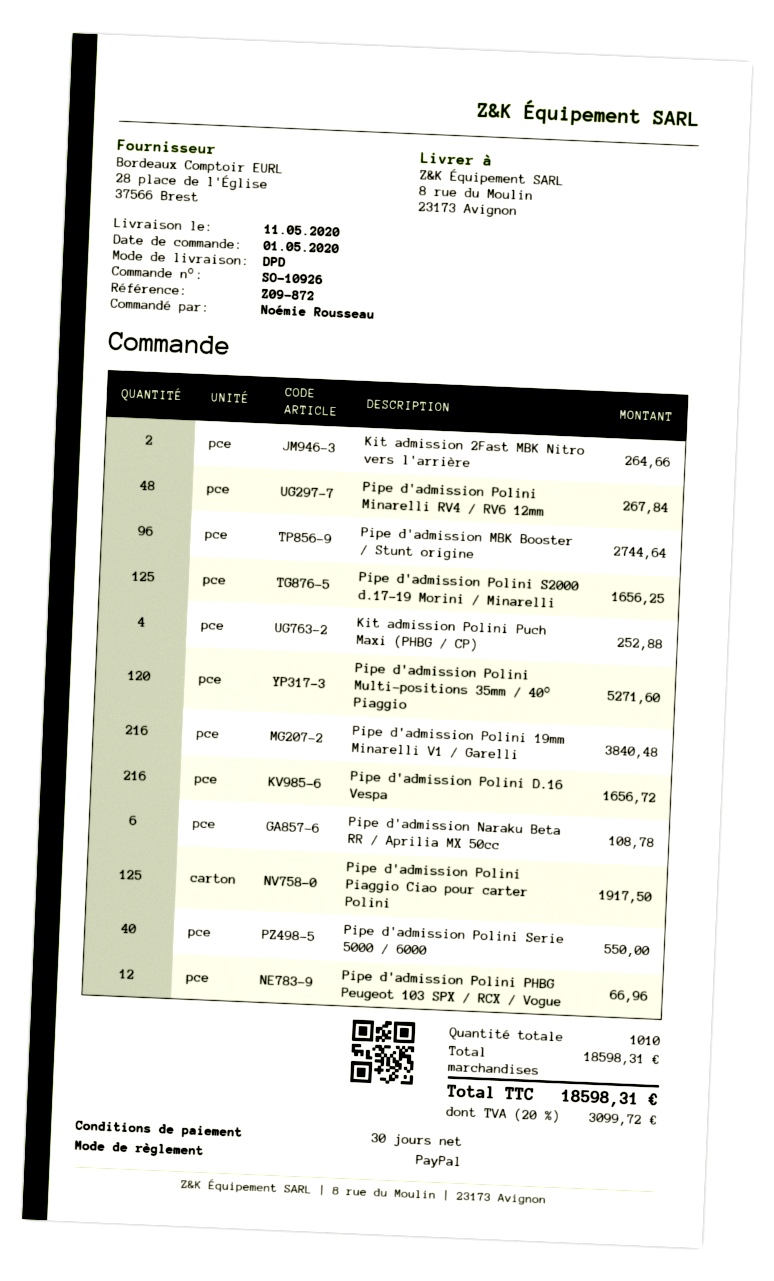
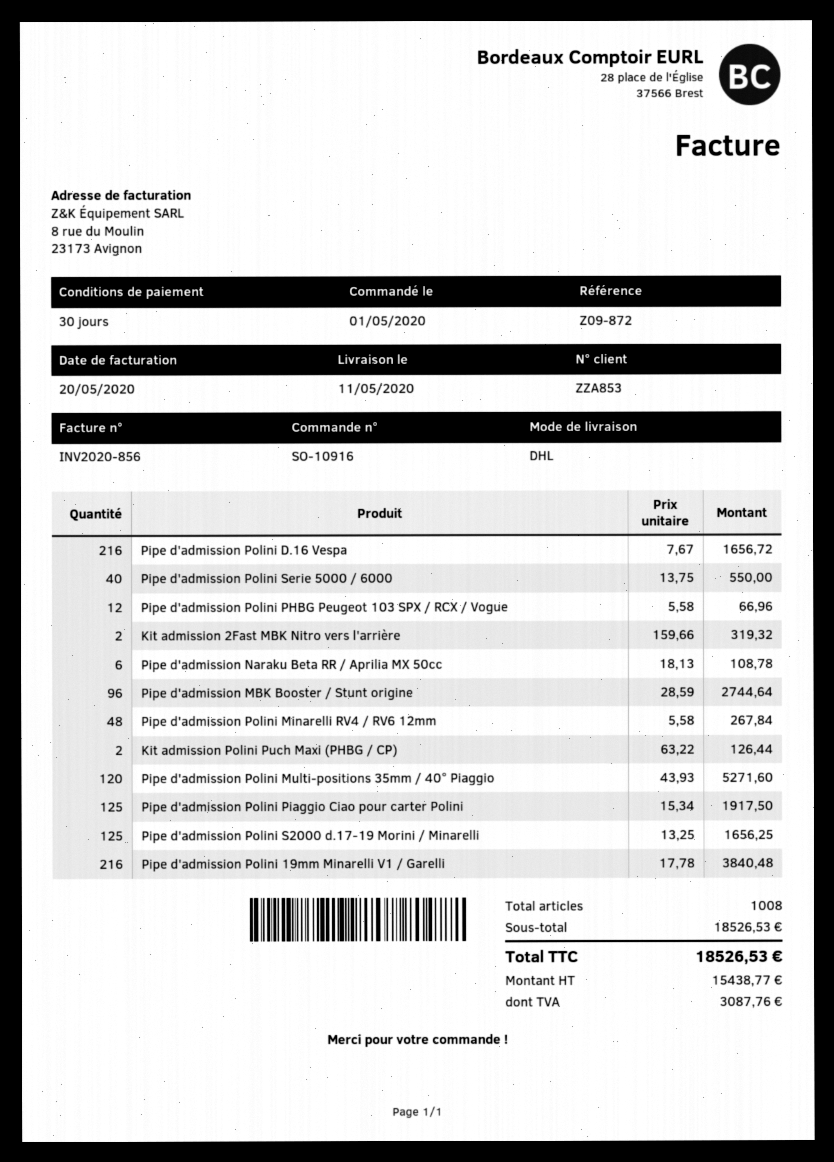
order number: SO-10926 -> SO-10916
shipping method: DPD -> DHL
Kit admission 2Fast MBK Nitro vers l'arrière: 2 for 264.66 -> 2 for 319.32
Kit admission Polini Puch Maxi (PHBG / CP): 4 for 252.88 -> 2 for 126.44
total quantity: 1010 -> 1008
subtotal: 18598.31 -> 18526.53
tax: 3099.72 -> 3087.76
total: 18598.31 -> 18526.53

